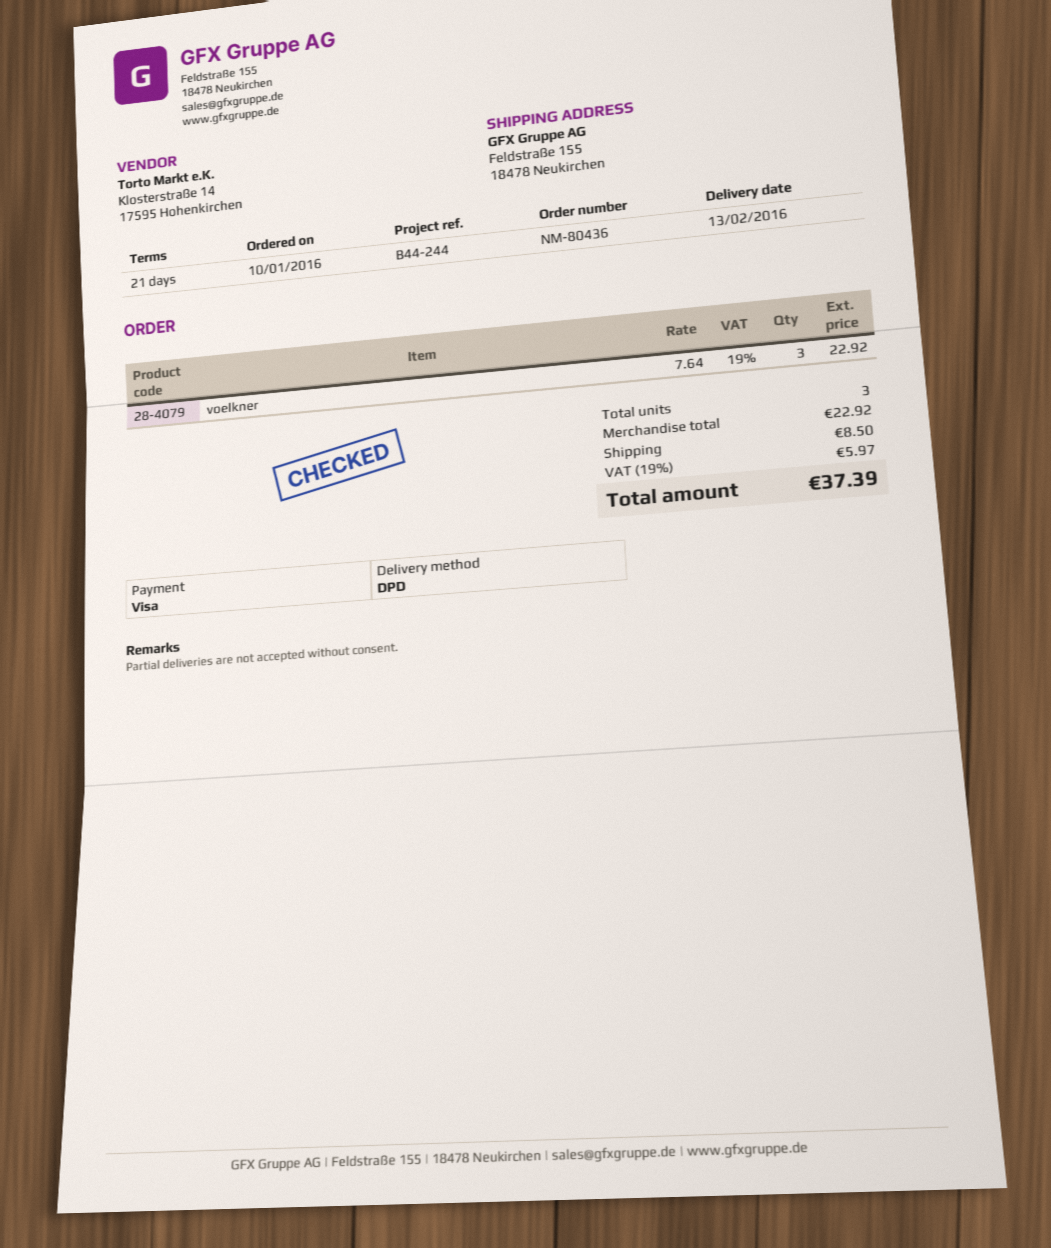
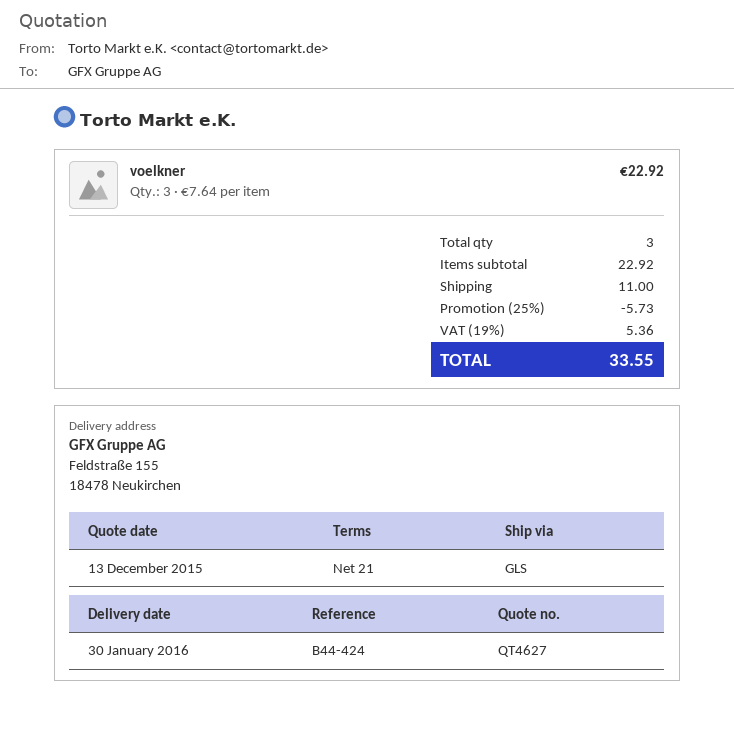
delivery date: 2016-02-13 -> 2016-01-30
reference: B44-244 -> B44-424
shipping method: DPD -> GLS
discount: none -> 25% = 5.73
shipping: 8.50 -> 11.00
tax: 19% = 5.97 -> 19% = 5.36
total: 37.39 -> 33.55

